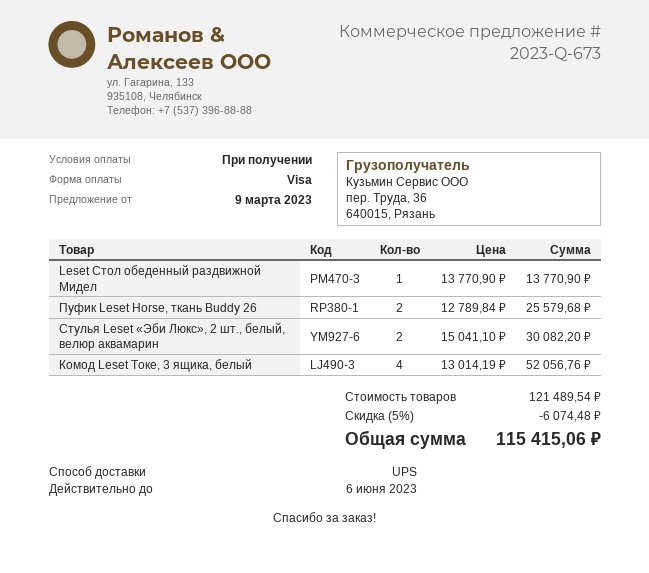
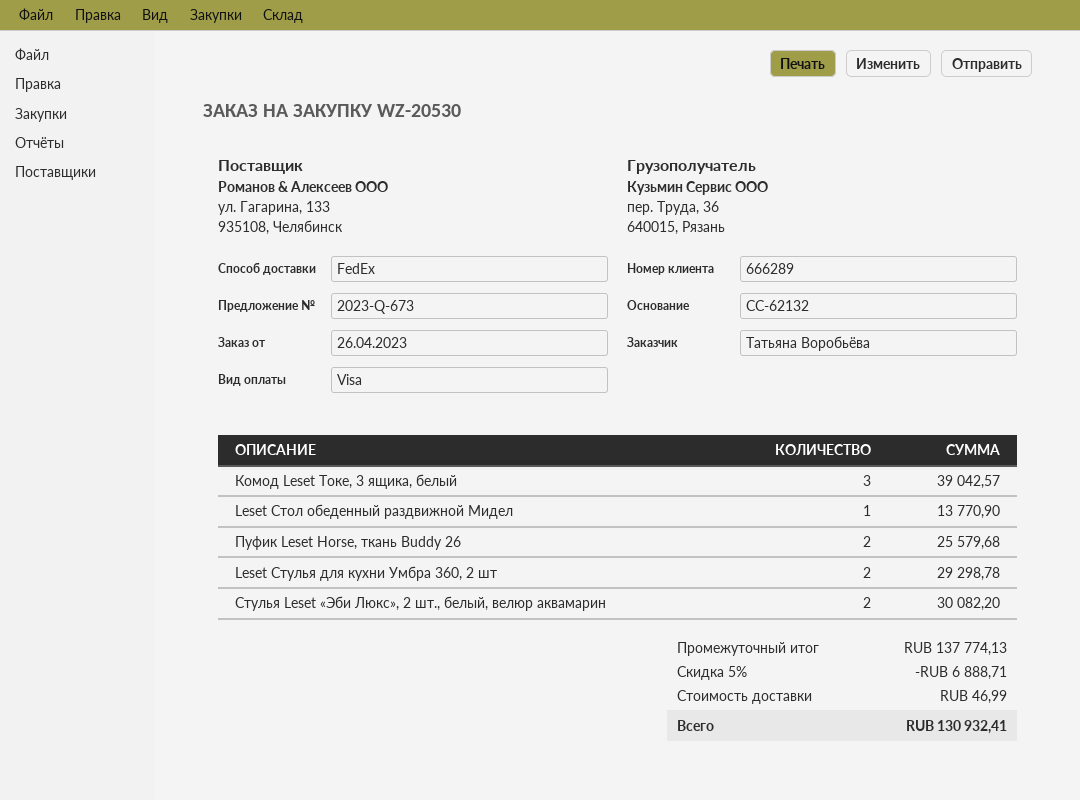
shipping method: UPS -> FedEx
Комод Leset Токе, 3 ящика, белый: 4 for 52056.76 -> 3 for 39042.57
Leset Стулья для кухни Умбра 360, 2 шт: none -> 2 for 29298.78
subtotal: 121489.54 -> 137774.13
discount: 5% = 6074.48 -> 5% = 6888.71
shipping: none -> 46.99
total: 115415.06 -> 130932.41

